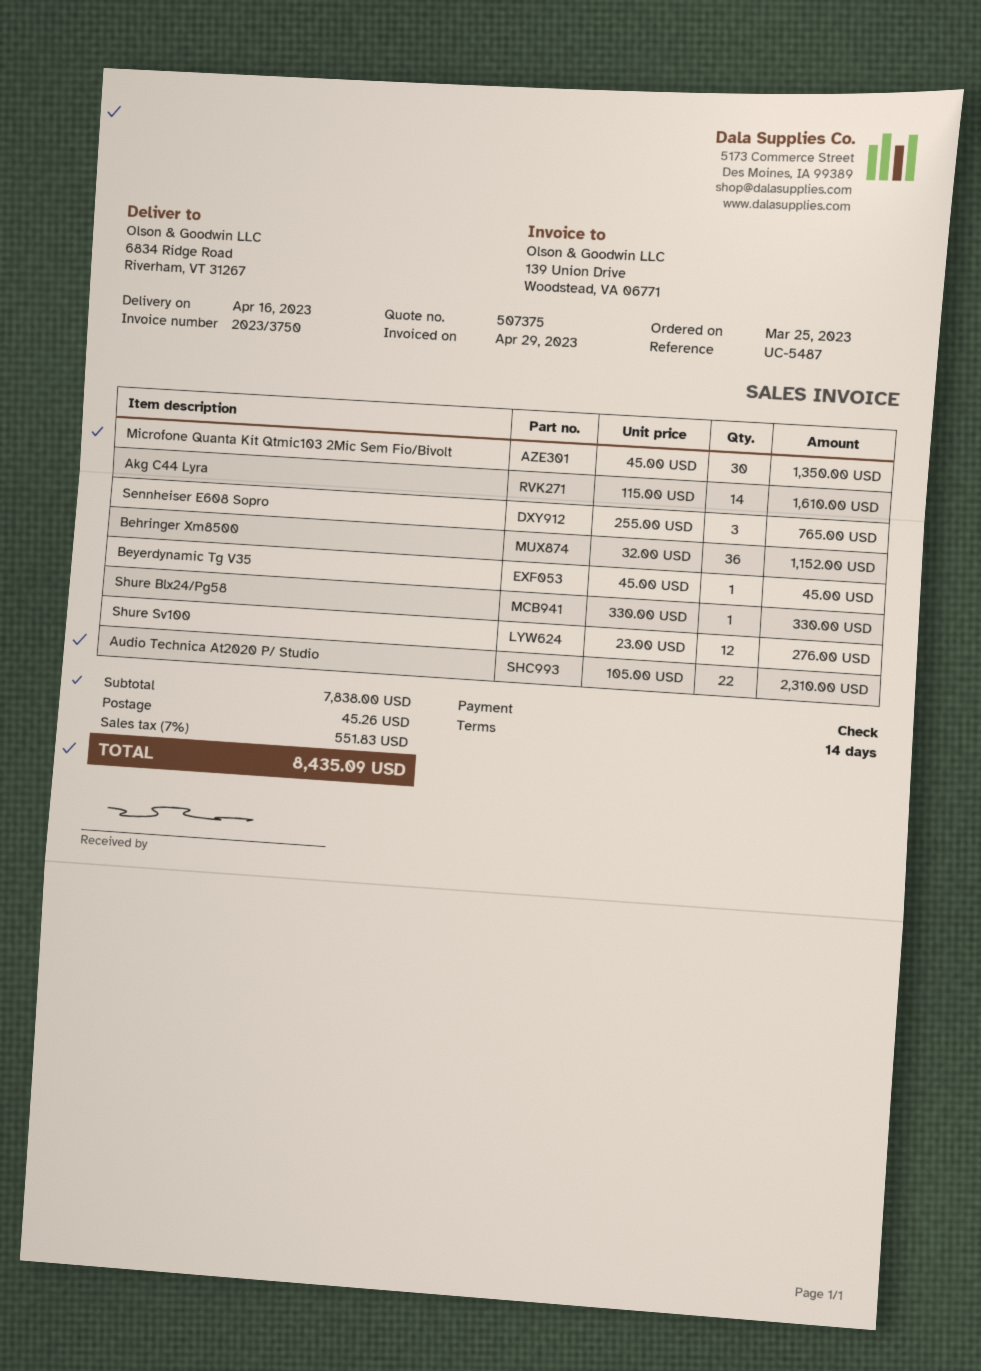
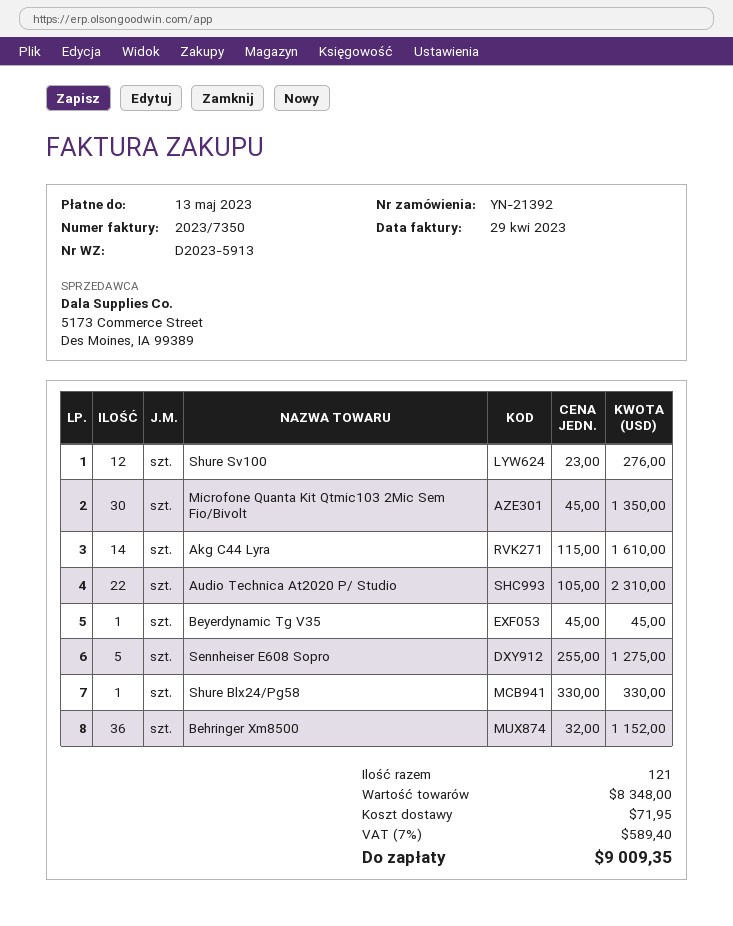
invoice number: 2023/3750 -> 2023/7350
Sennheiser E608 Sopro: 3 x 255.00 = 765.00 -> 5 x 255.00 = 1275.00
subtotal: 7838.00 -> 8348.00
shipping: 45.26 -> 71.95
tax: 7% = 551.83 -> 7% = 589.40
total: 8435.09 -> 9009.35

